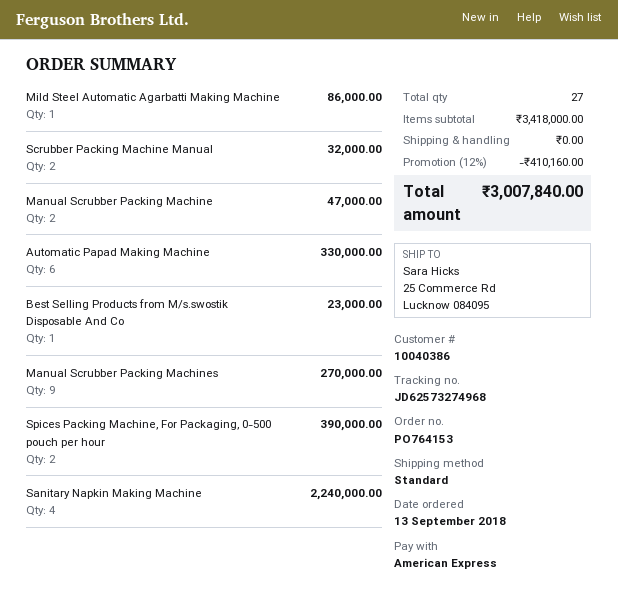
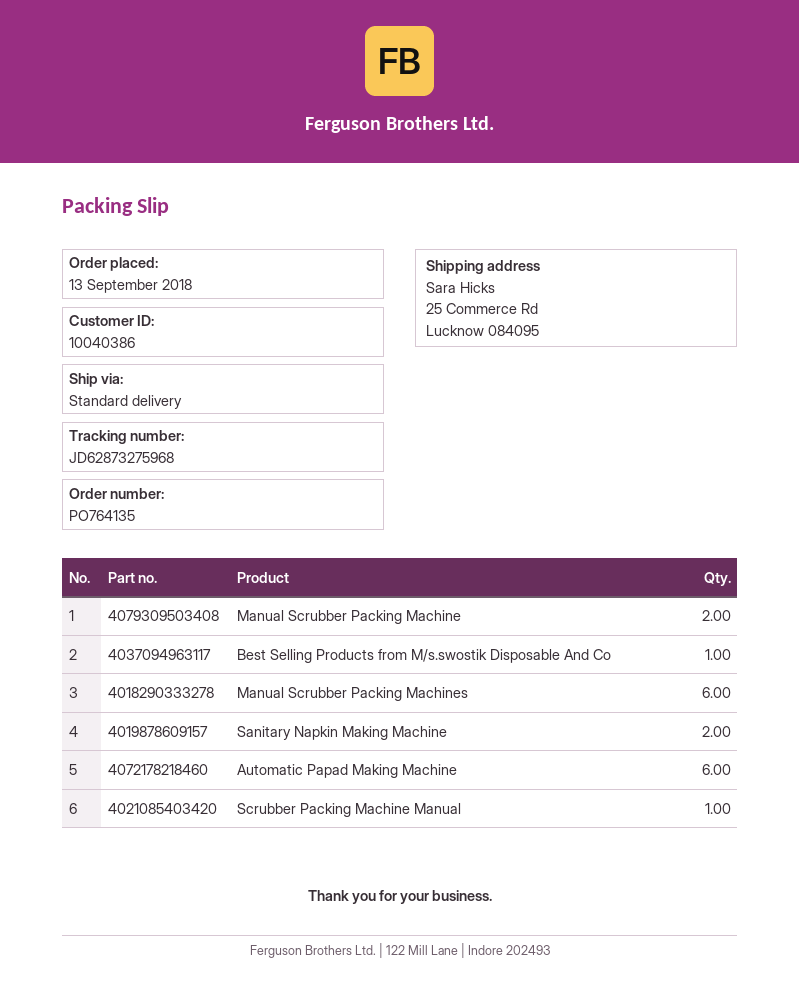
order number: PO764153 -> PO764135
tracking number: JD62573274968 -> JD62873275968
Mild Steel Automatic Agarbatti Making Machine: 1 -> none
Scrubber Packing Machine Manual: 2 -> 1
Manual Scrubber Packing Machines: 9 -> 6
Spices Packing Machine, For Packaging, 0-500 pouch per hour: 2 -> none
Sanitary Napkin Making Machine: 4 -> 2

